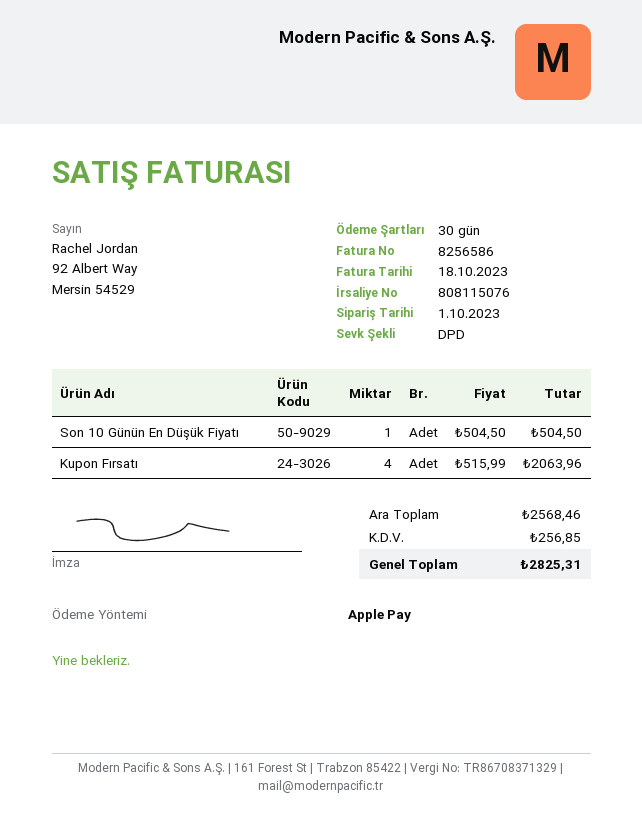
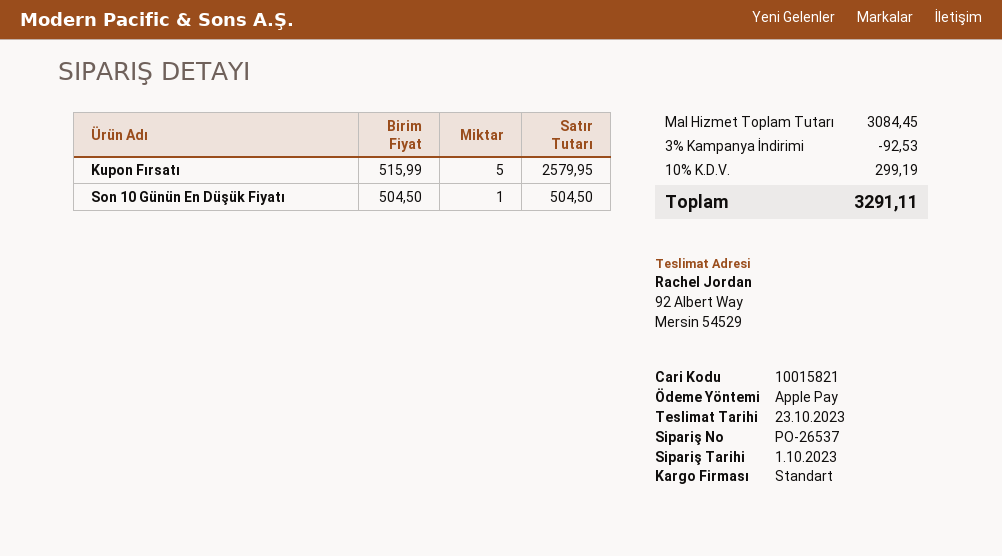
shipping method: DPD -> standard
Kupon Fırsatı: 4 x 515.99 = 2063.96 -> 5 x 515.99 = 2579.95
subtotal: 2568.46 -> 3084.45
discount: none -> 3% = 92.53
tax: 256.85 -> 299.19
total: 2825.31 -> 3291.11

